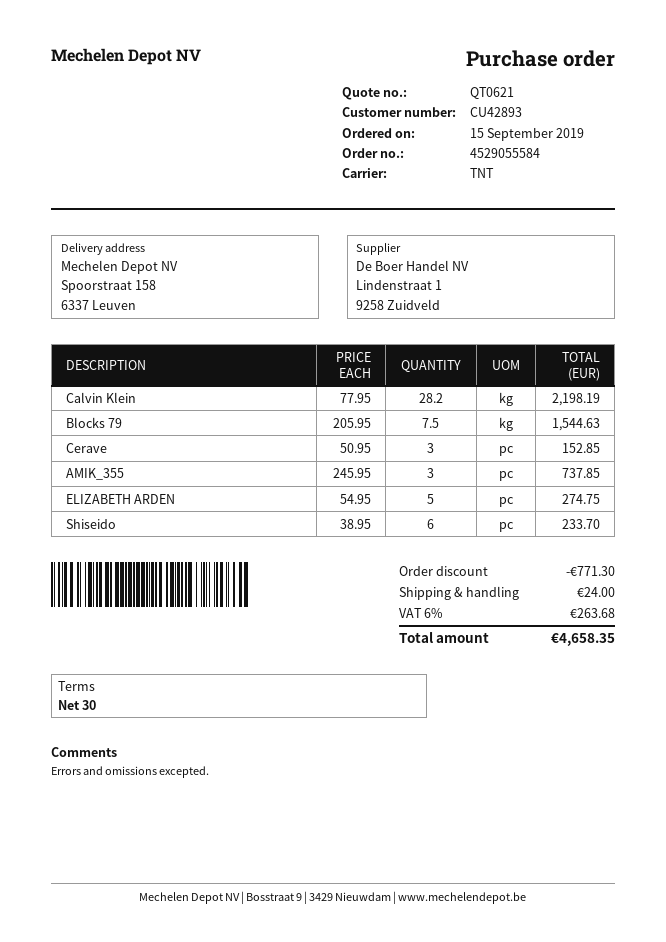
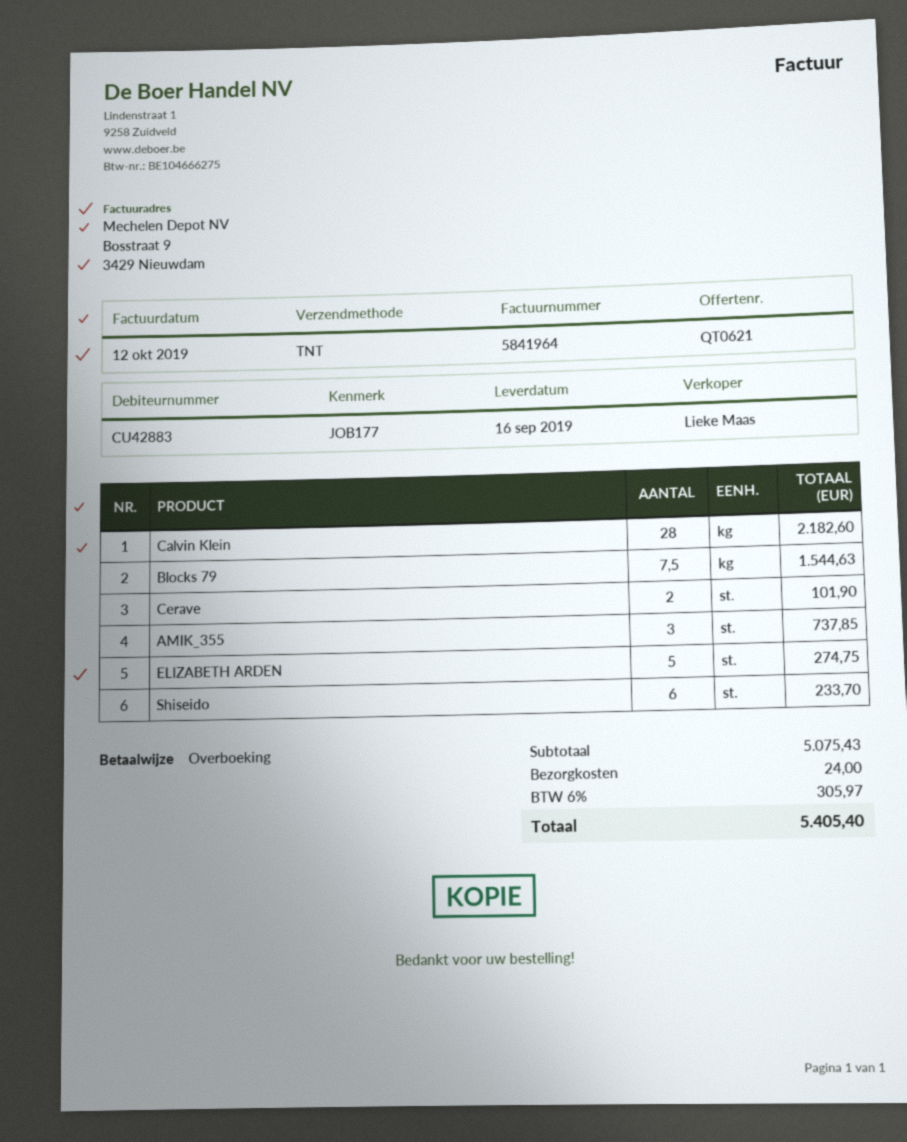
customer number: CU42893 -> CU42883
Calvin Klein: 28.2 for 2198.19 -> 28 for 2182.60
Cerave: 3 for 152.85 -> 2 for 101.90
discount: 771.30 -> none
tax: 6% = 263.68 -> 6% = 305.97
total: 4658.35 -> 5405.40

